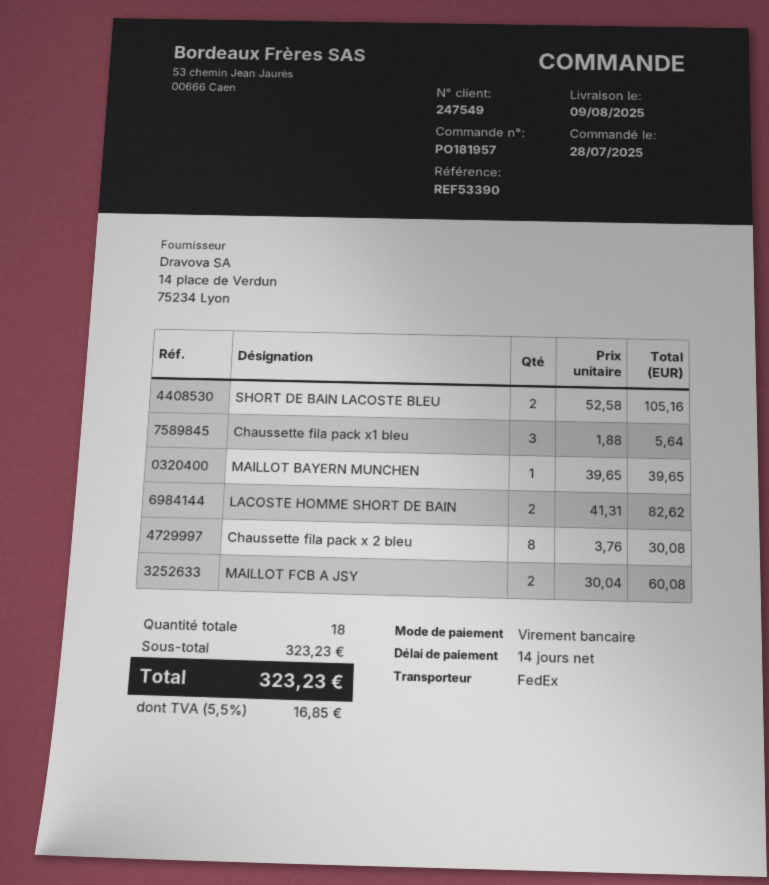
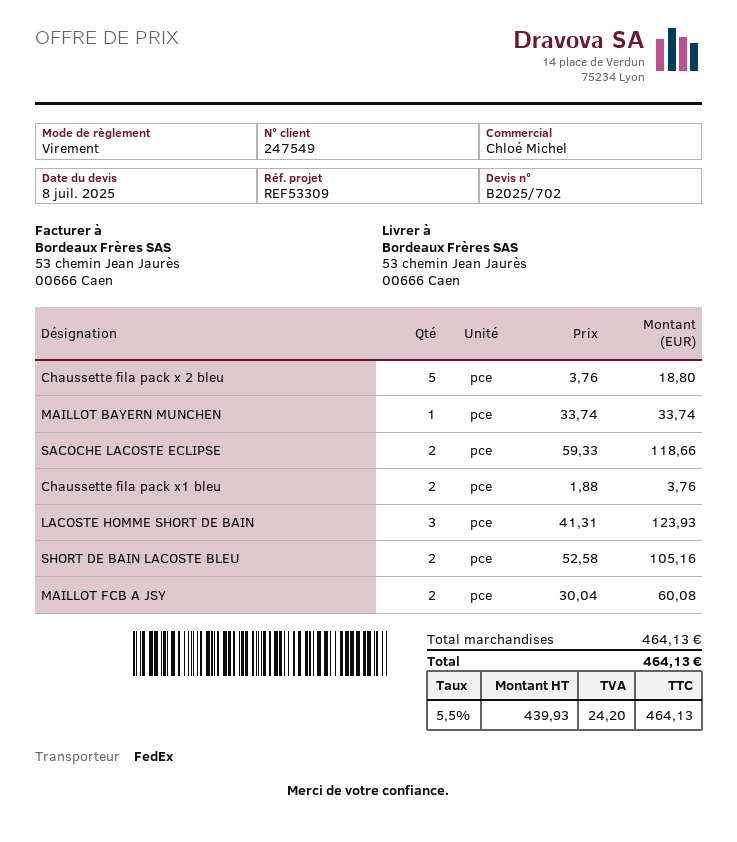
reference: REF53390 -> REF53309
Chaussette fila pack x1 bleu: 3 x 1.88 = 5.64 -> 2 x 1.88 = 3.76
MAILLOT BAYERN MUNCHEN: 1 x 39.65 = 39.65 -> 1 x 33.74 = 33.74
LACOSTE HOMME SHORT DE BAIN: 2 x 41.31 = 82.62 -> 3 x 41.31 = 123.93
Chaussette fila pack x 2 bleu: 8 x 3.76 = 30.08 -> 5 x 3.76 = 18.80
SACOCHE LACOSTE ECLIPSE: none -> 2 x 59.33 = 118.66
subtotal: 323.23 -> 464.13
tax: 5.5% = 16.85 -> 5.5% = 24.20
total: 323.23 -> 464.13

